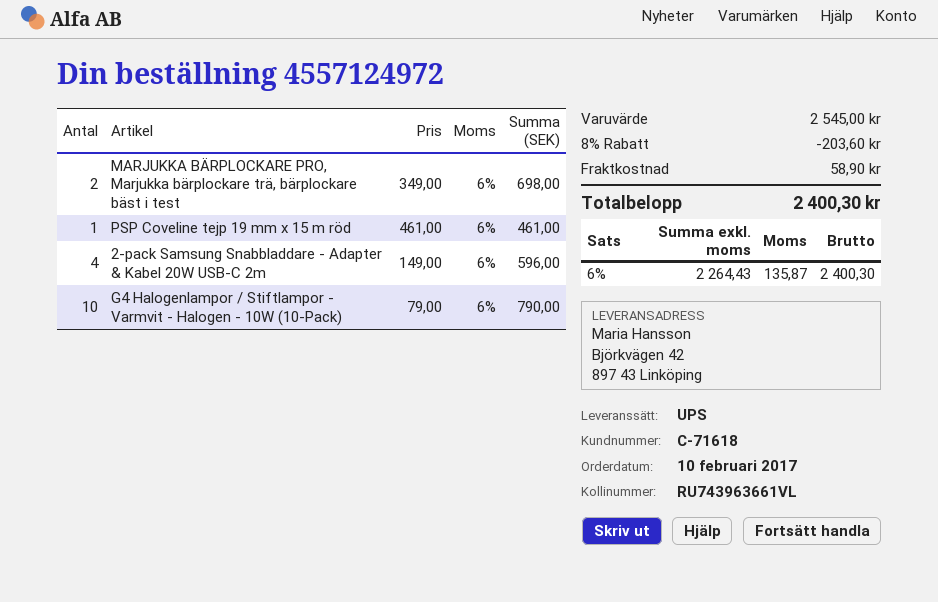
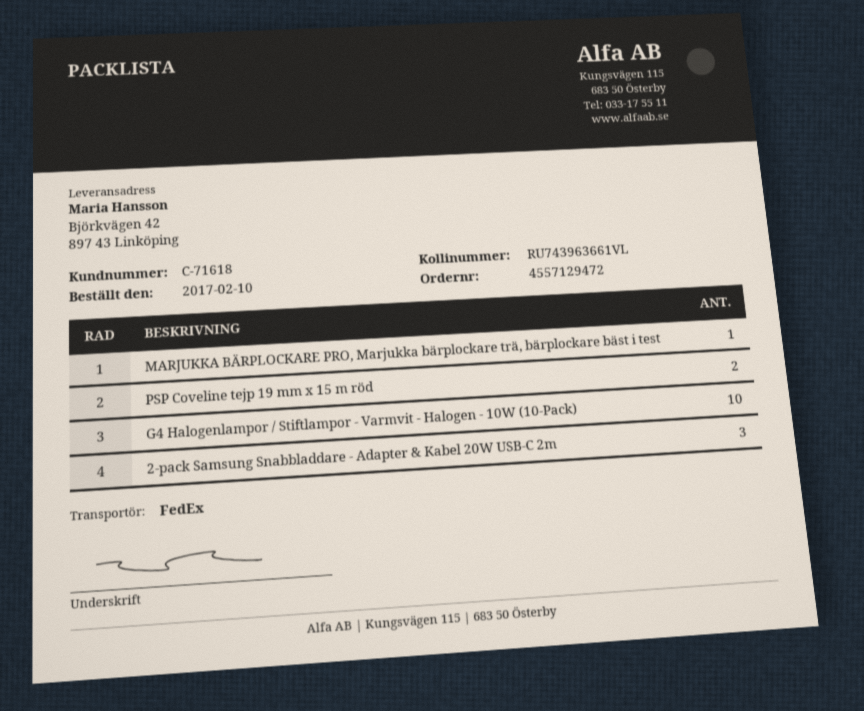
order number: 4557124972 -> 4557129472
shipping method: UPS -> FedEx
MARJUKKA BÄRPLOCKARE PRO, Marjukka bärplockare trä, bärplockare bäst i test: 2 -> 1
PSP Coveline tejp 19 mm x 15 m röd: 1 -> 2
2-pack Samsung Snabbladdare - Adapter & Kabel 20W USB-C 2m: 4 -> 3

